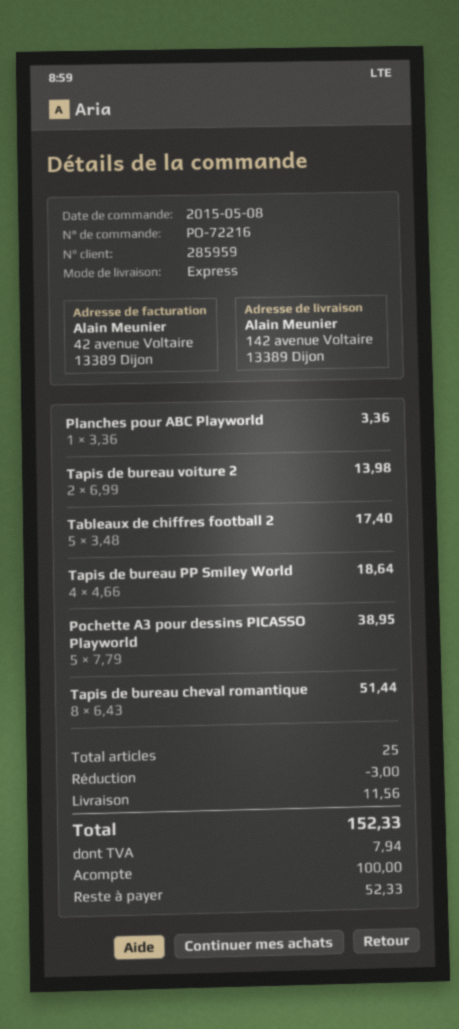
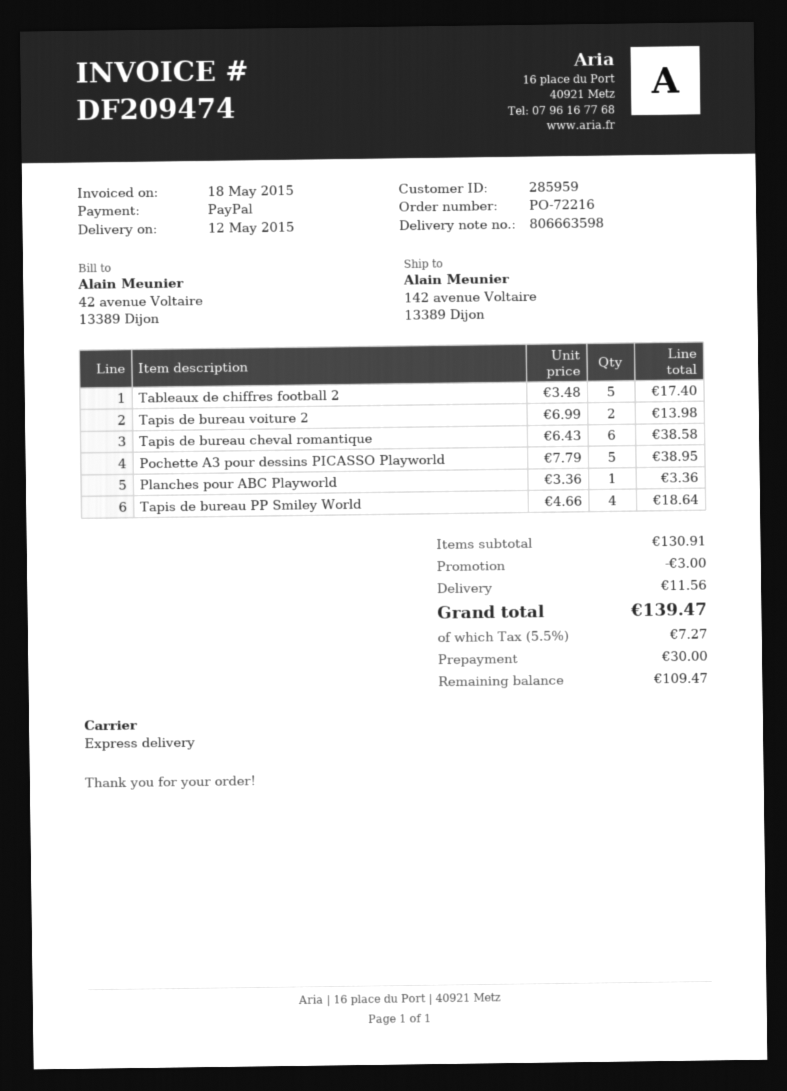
Tapis de bureau cheval romantique: 8 x 6.43 = 51.44 -> 6 x 6.43 = 38.58
tax: 7.94 -> 7.27
total: 152.33 -> 139.47
deposit: 100.00 -> 30.00
balance: 52.33 -> 109.47

